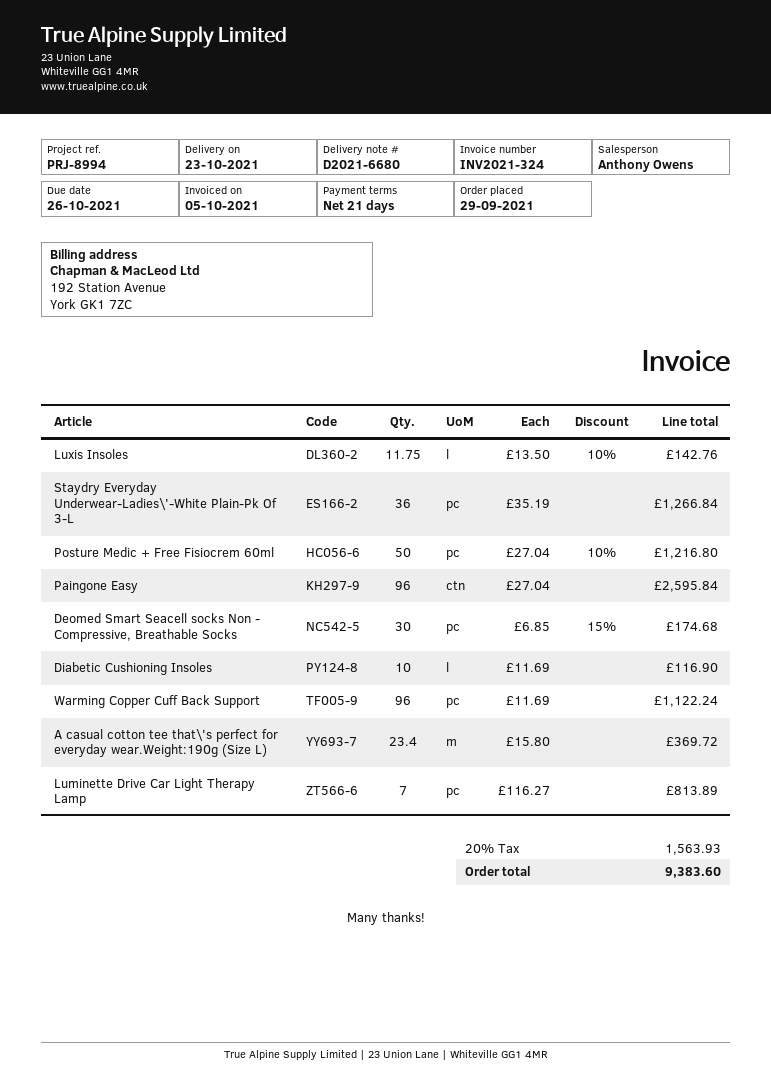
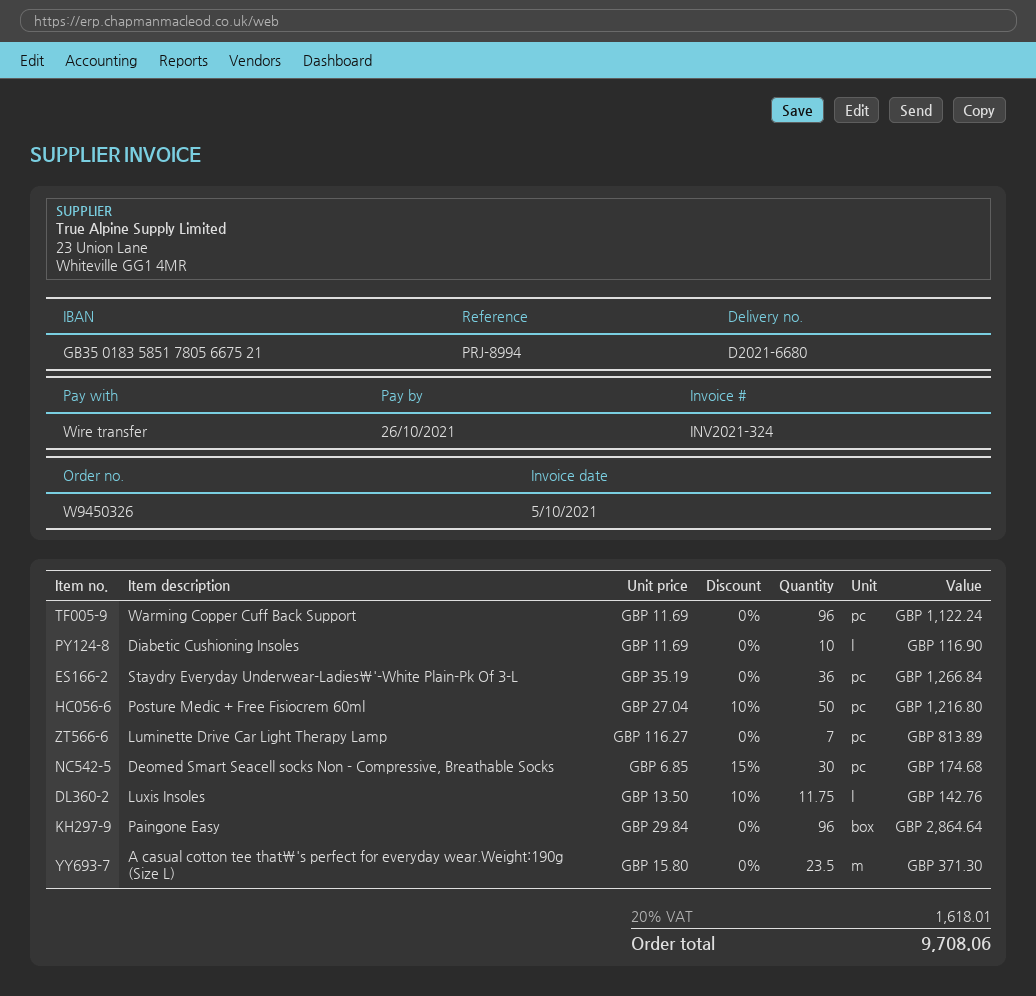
Paingone Easy: 96 x 27.04 = 2595.84 -> 96 x 29.84 = 2864.64
A casual cotton tee that\'s perfect for everyday wear.Weight:190g (Size L): 23.4 x 15.80 = 369.72 -> 23.5 x 15.80 = 371.30
tax: 20% = 1563.93 -> 20% = 1618.01
total: 9383.60 -> 9708.06

